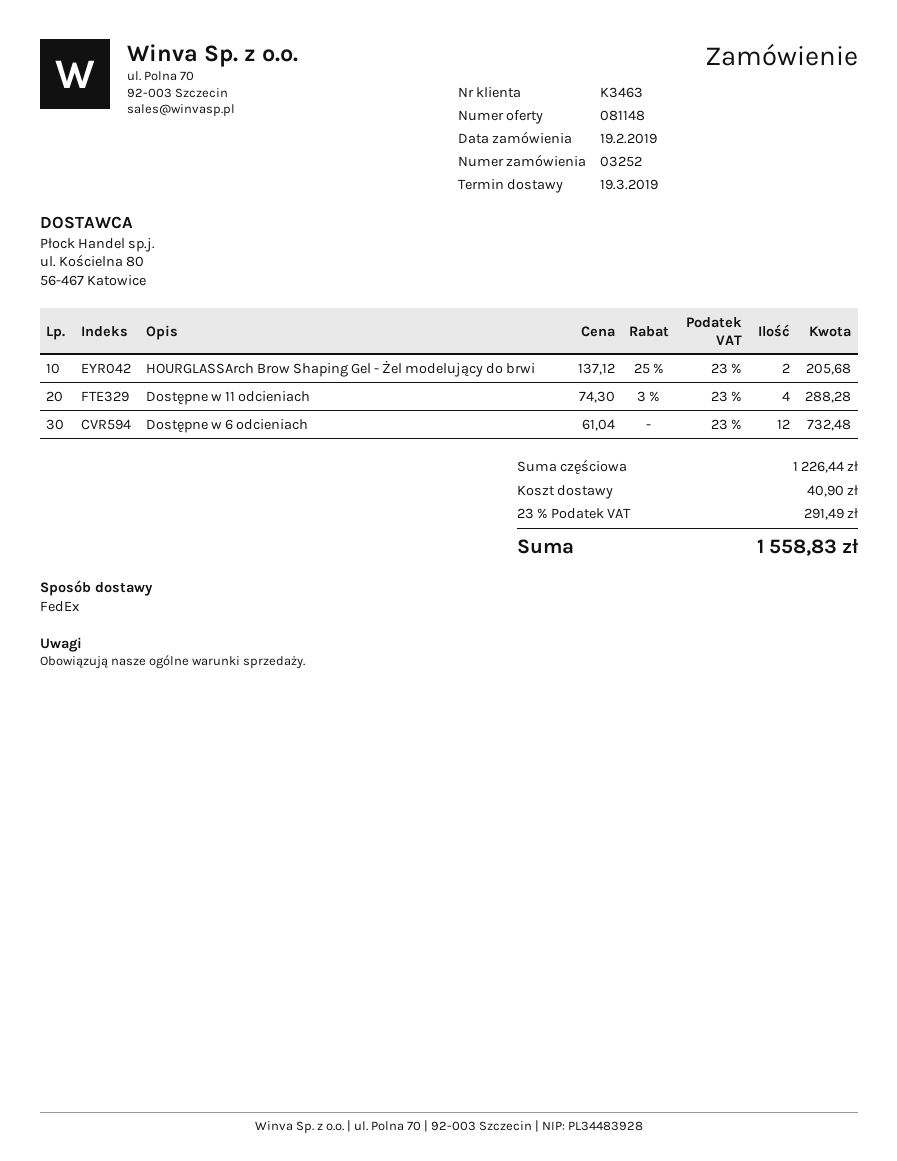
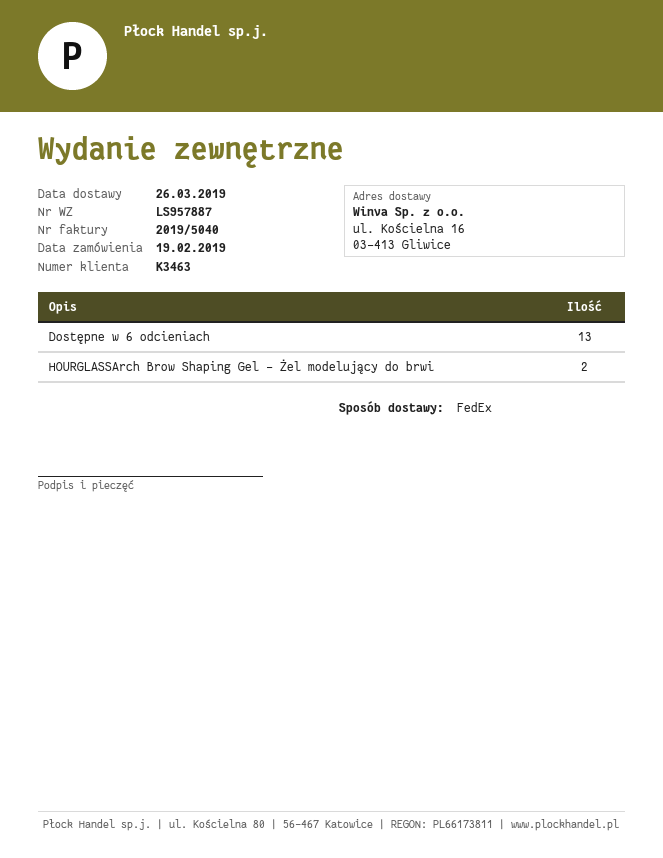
delivery date: 2019-03-19 -> 2019-03-26
Dostępne w 11 odcieniach: 4 -> none
Dostępne w 6 odcieniach: 12 -> 13

